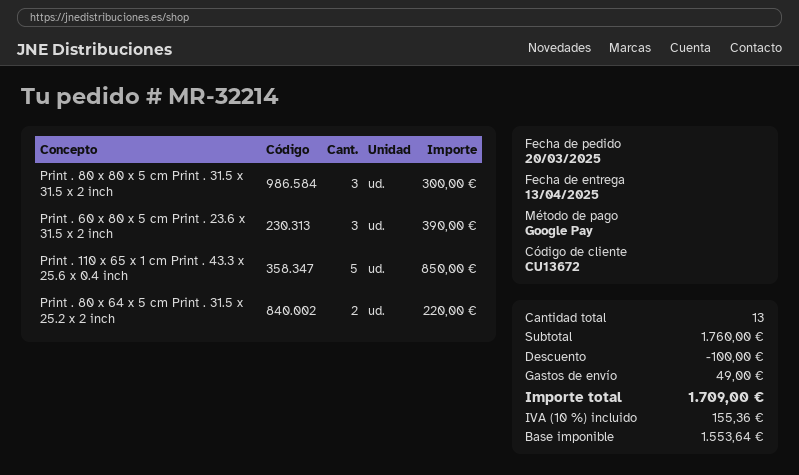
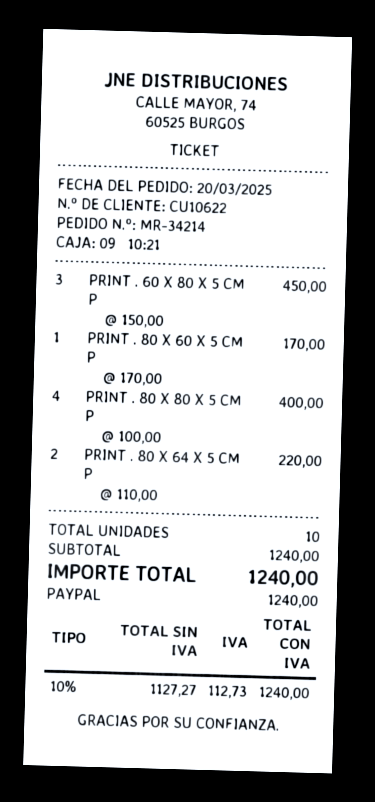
order number: MR-32214 -> MR-34214
customer number: CU13672 -> CU10622
payment method: Google Pay -> PayPal
Print . 80 x 80 x 5 cm Print . 31.5 x 31.5 x 2 inch: 3 for 300.00 -> 4 for 400.00
Print . 60 x 80 x 5 cm Print . 23.6 x 31.5 x 2 inch: 3 for 390.00 -> 3 for 450.00
Print . 110 x 65 x 1 cm Print . 43.3 x 25.6 x 0.4 inch: 5 for 850.00 -> none
PRINT . 80 X 60 X 5 CM P: none -> 1 for 170.00
total quantity: 13 -> 10
subtotal: 1760.00 -> 1240.00
discount: 100.00 -> none
shipping: 49.00 -> none
net: 1553.64 -> 1127.27
tax: 10% = 155.36 -> 10% = 112.73
total: 1709.00 -> 1240.00

